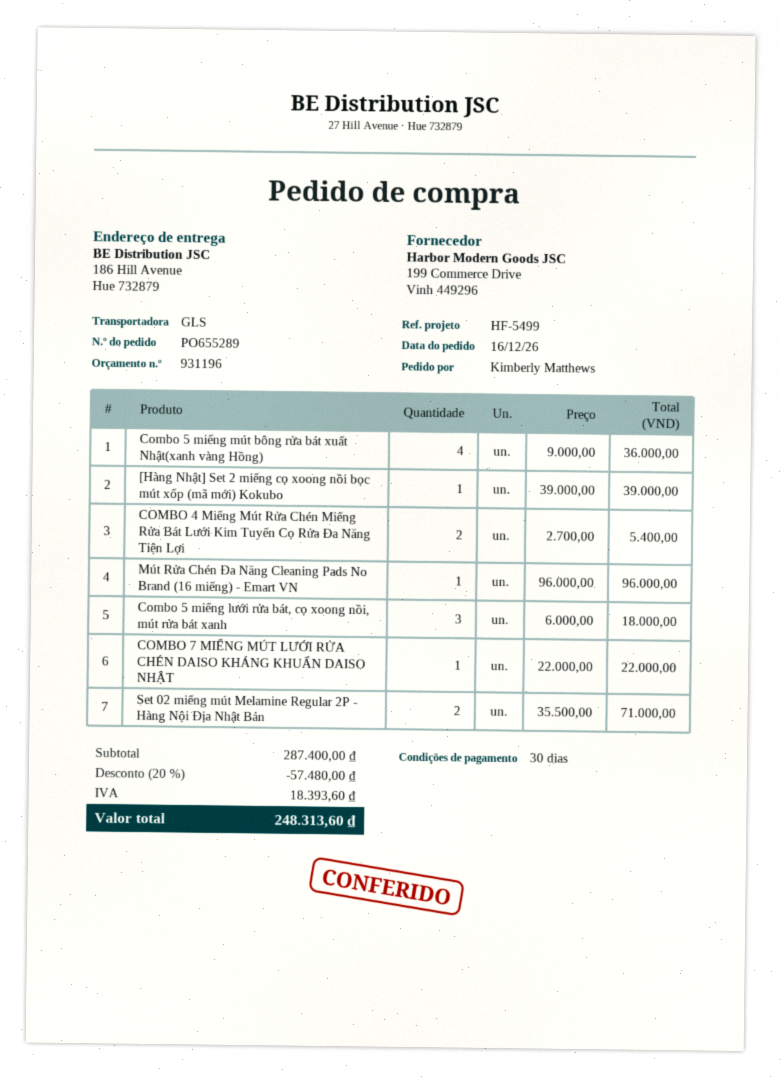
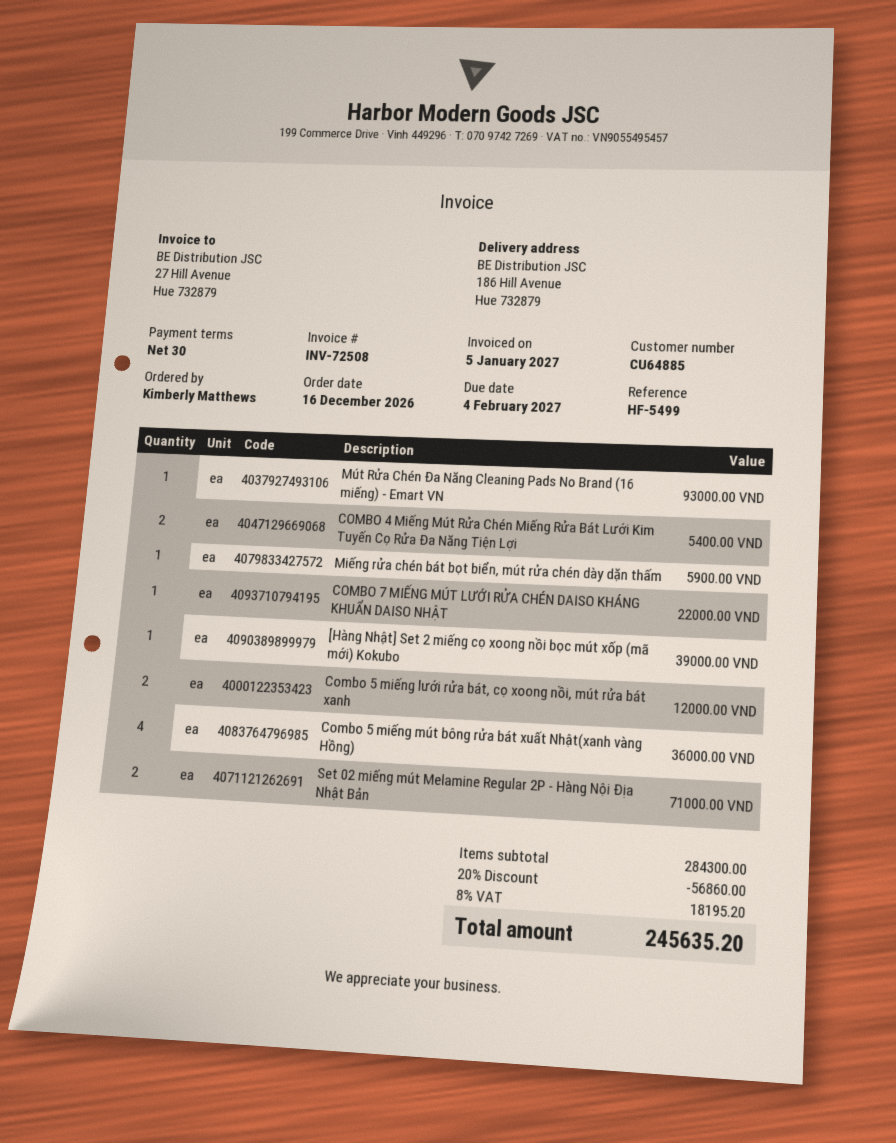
Mút Rửa Chén Đa Năng Cleaning Pads No Brand (16 miếng) - Emart VN: 1 for 96000.00 -> 1 for 93000.00
Combo 5 miếng lưới rửa bát, cọ xoong nồi, mút rửa bát xanh: 3 for 18000.00 -> 2 for 12000.00
Miếng rửa chén bát bọt biển, mút rửa chén dày dặn thấm: none -> 1 for 5900.00
subtotal: 287400.00 -> 284300.00
discount: 20% = 57480.00 -> 20% = 56860.00
tax: 18393.60 -> 18195.20
total: 248313.60 -> 245635.20

